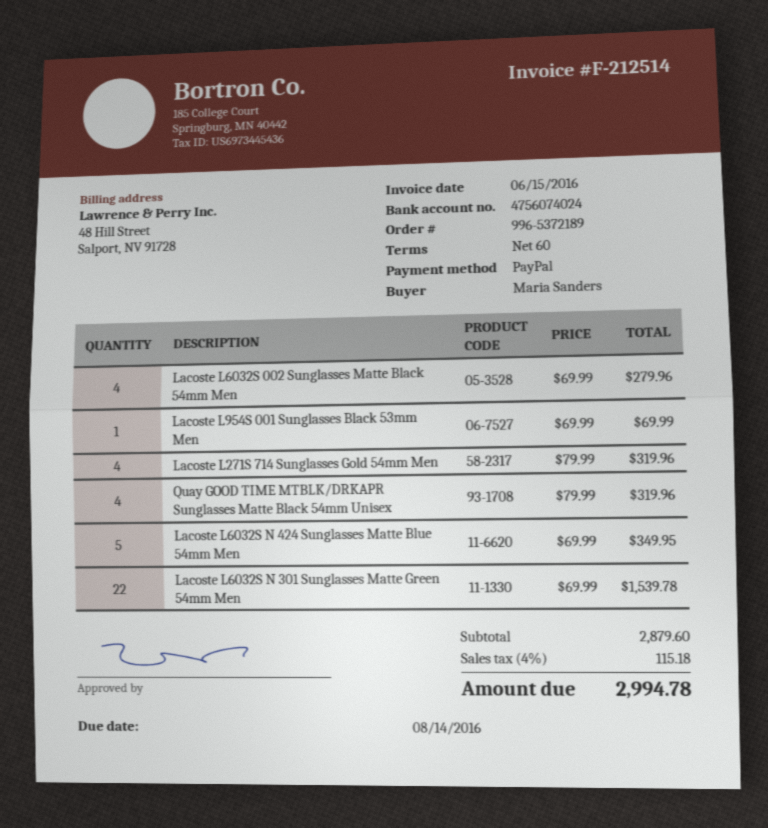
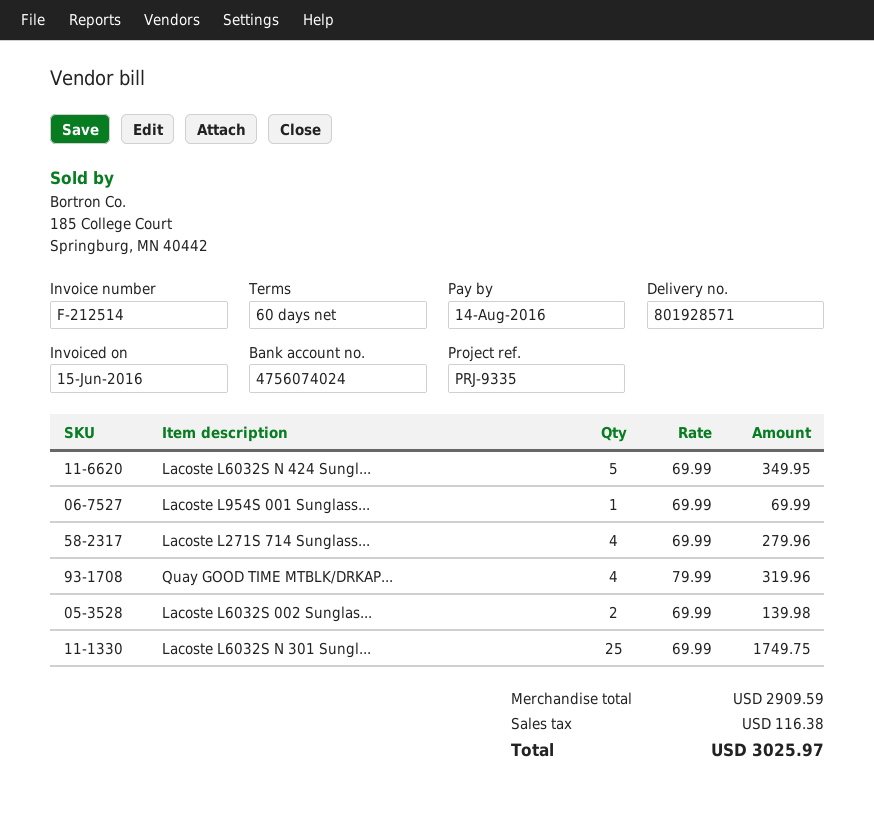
Lacoste L6032S 002 Sunglasses Matte Black 54mm Men: 4 x 69.99 = 279.96 -> 2 x 69.99 = 139.98
Lacoste L271S 714 Sunglasses Gold 54mm Men: 4 x 79.99 = 319.96 -> 4 x 69.99 = 279.96
Lacoste L6032S N 301 Sunglasses Matte Green 54mm Men: 22 x 69.99 = 1539.78 -> 25 x 69.99 = 1749.75
subtotal: 2879.60 -> 2909.59
tax: 115.18 -> 116.38
total: 2994.78 -> 3025.97

